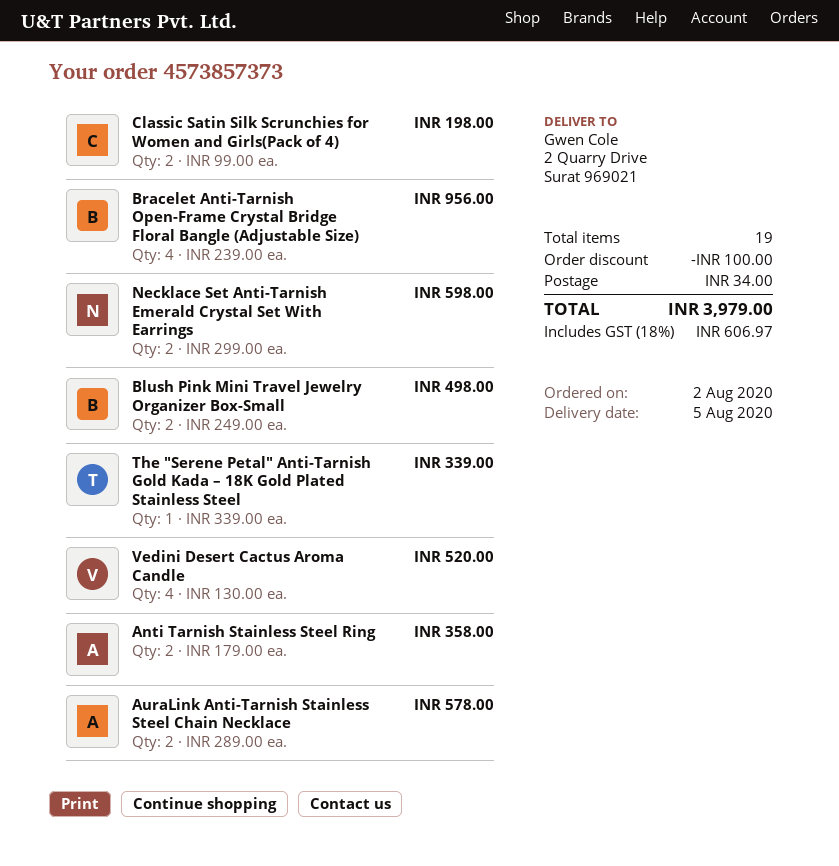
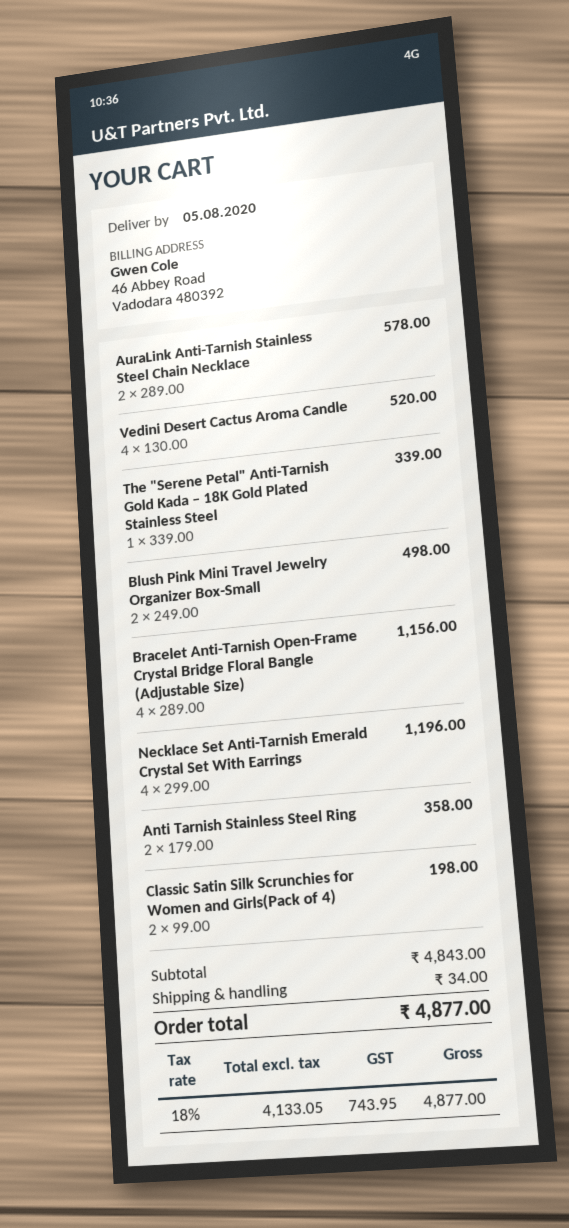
Bracelet Anti-Tarnish Open-Frame Crystal Bridge Floral Bangle (Adjustable Size): 4 x 239.00 = 956.00 -> 4 x 289.00 = 1156.00
Necklace Set Anti-Tarnish Emerald Crystal Set With Earrings: 2 x 299.00 = 598.00 -> 4 x 299.00 = 1196.00
discount: 100.00 -> none
tax: 18% = 606.97 -> 18% = 743.95
total: 3979.00 -> 4877.00

